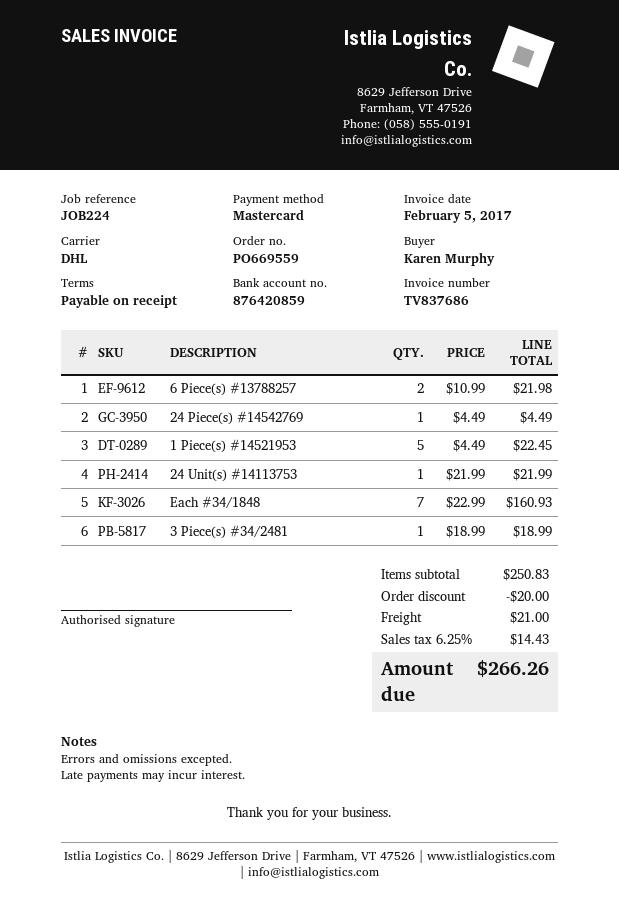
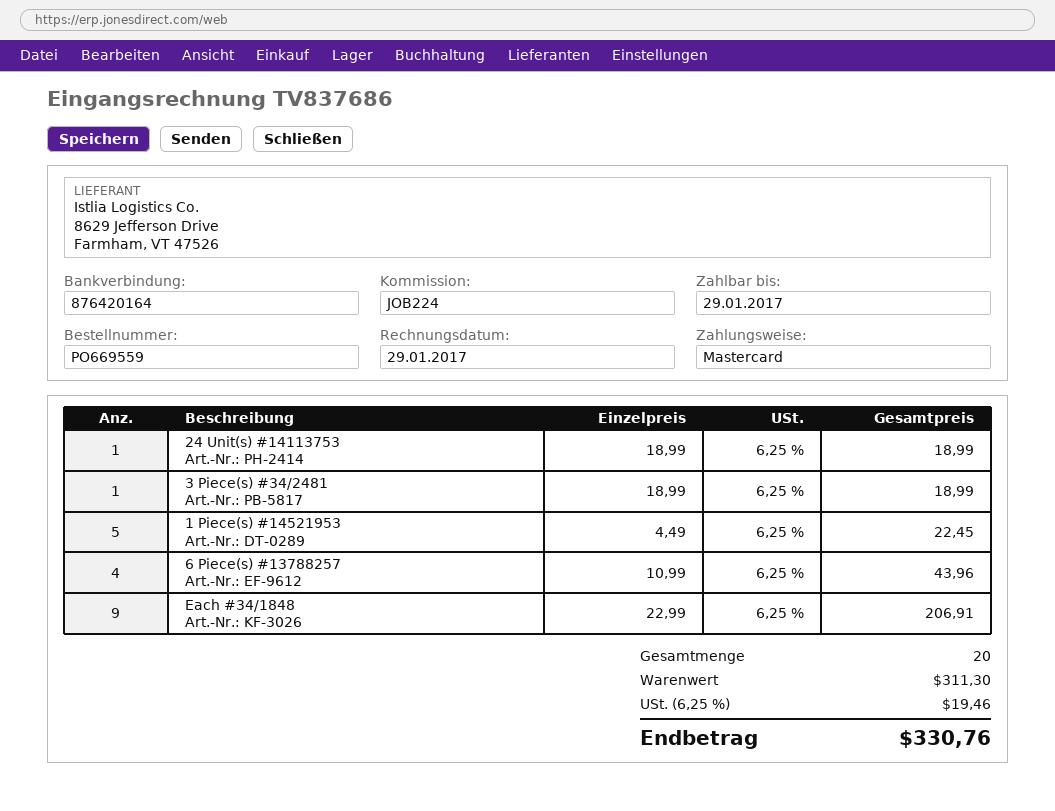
invoice date: 2017-02-05 -> 2017-01-29
bank account: 876420859 -> 876420164
6 Piece(s) #13788257: 2 x 10.99 = 21.98 -> 4 x 10.99 = 43.96
24 Piece(s) #14542769: 1 x 4.49 = 4.49 -> none
24 Unit(s) #14113753: 1 x 21.99 = 21.99 -> 1 x 18.99 = 18.99
Each #34/1848: 7 x 22.99 = 160.93 -> 9 x 22.99 = 206.91
subtotal: 250.83 -> 311.30
discount: 20.00 -> none
shipping: 21.00 -> none
tax: 6.25% = 14.43 -> 6.25% = 19.46
total: 266.26 -> 330.76

